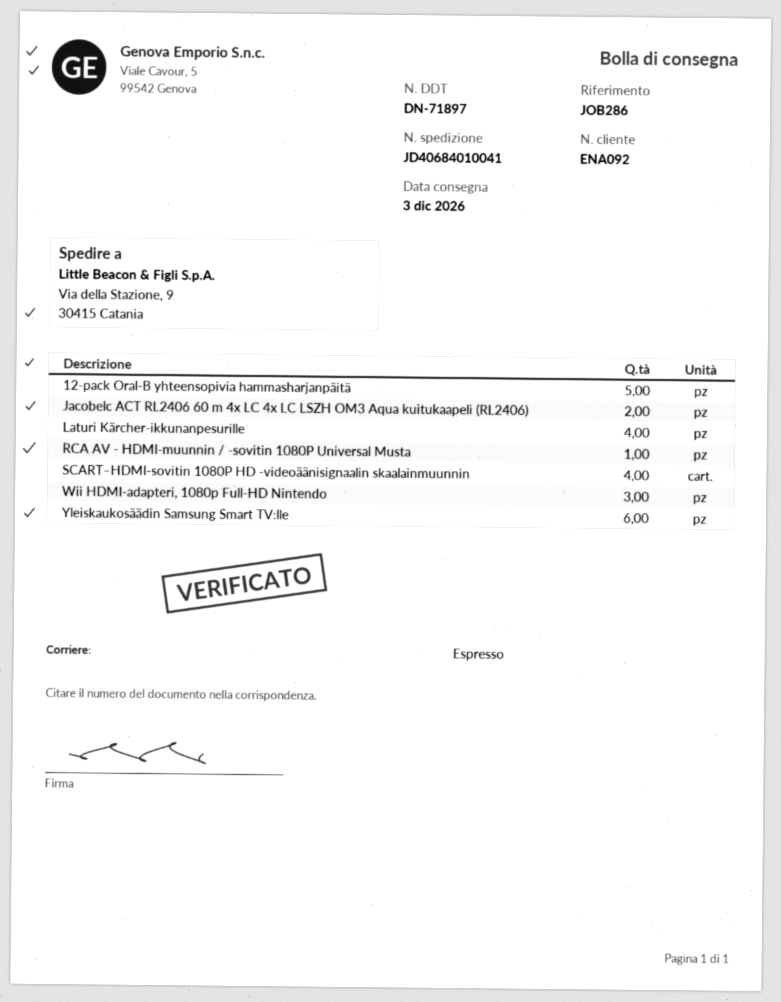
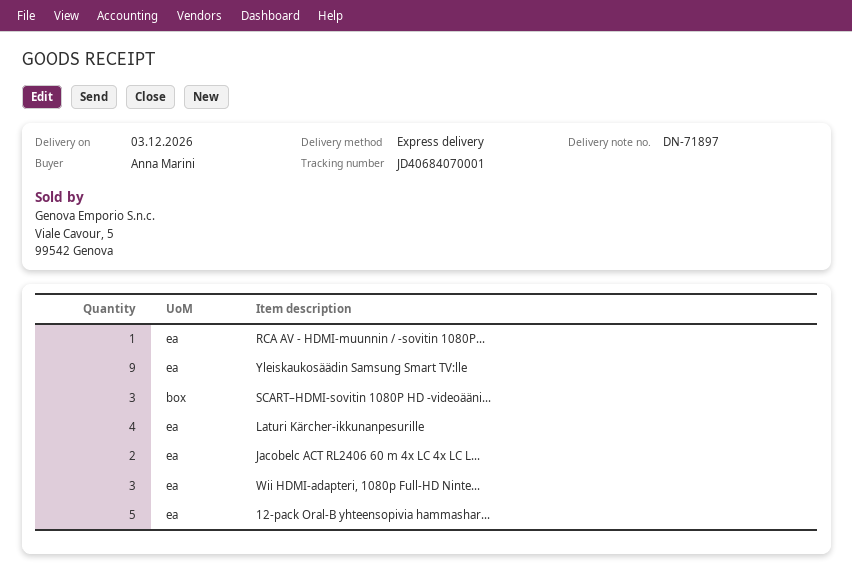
tracking number: JD40684010041 -> JD40684070001
SCART–HDMI-sovitin 1080P HD -videoäänisignaalin skaalainmuunnin: 4 -> 3
Yleiskaukosäädin Samsung Smart TV:lle: 6 -> 9

